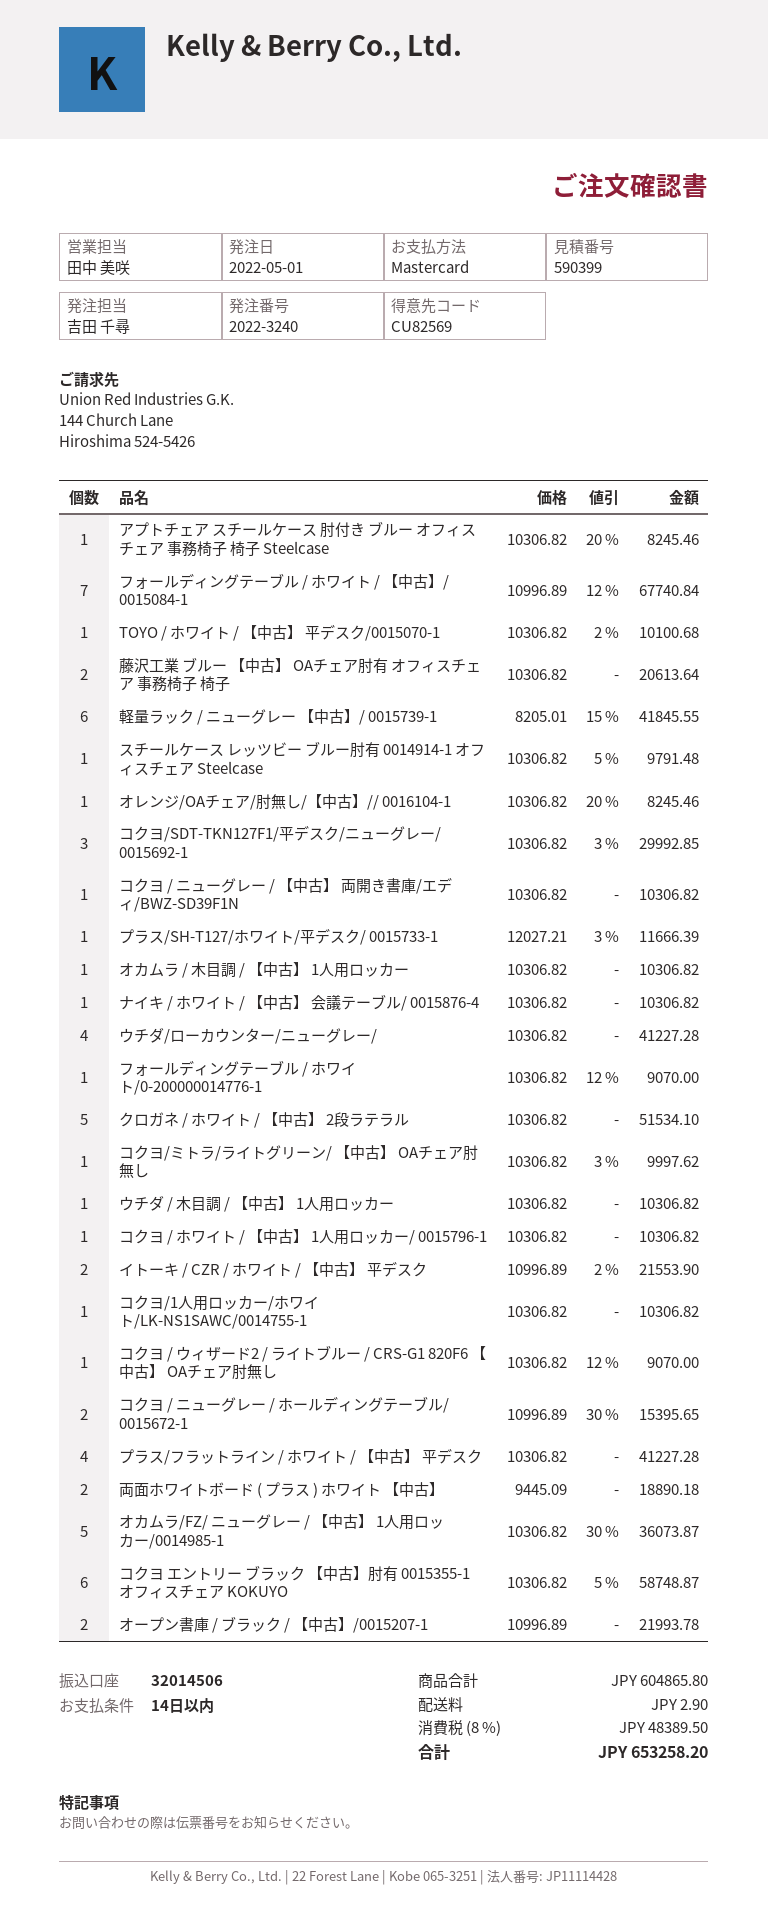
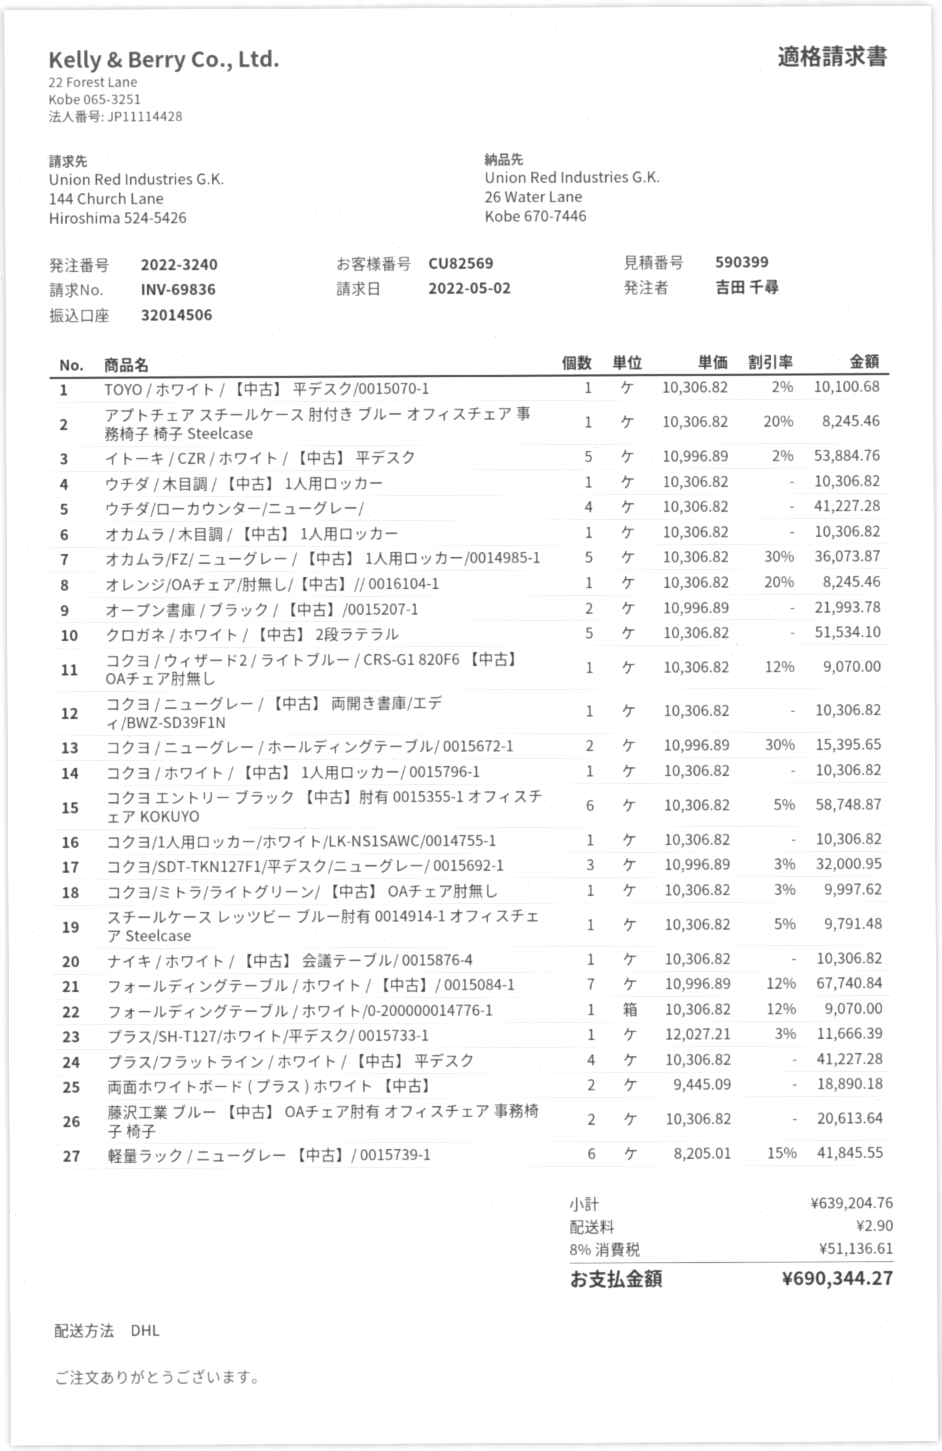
コクヨ/SDT-TKN127F1/平デスク/ニューグレー/ 0015692-1: 3 x 10306.82 - 3% = 29992.85 -> 3 x 10996.89 - 3% = 32000.95
イトーキ / CZR / ホワイト / 【中古】 平デスク: 2 x 10996.89 - 2% = 21553.90 -> 5 x 10996.89 - 2% = 53884.76
subtotal: 604865.80 -> 639204.76
tax: 8% = 48389.50 -> 8% = 51136.61
total: 653258.20 -> 690344.27

